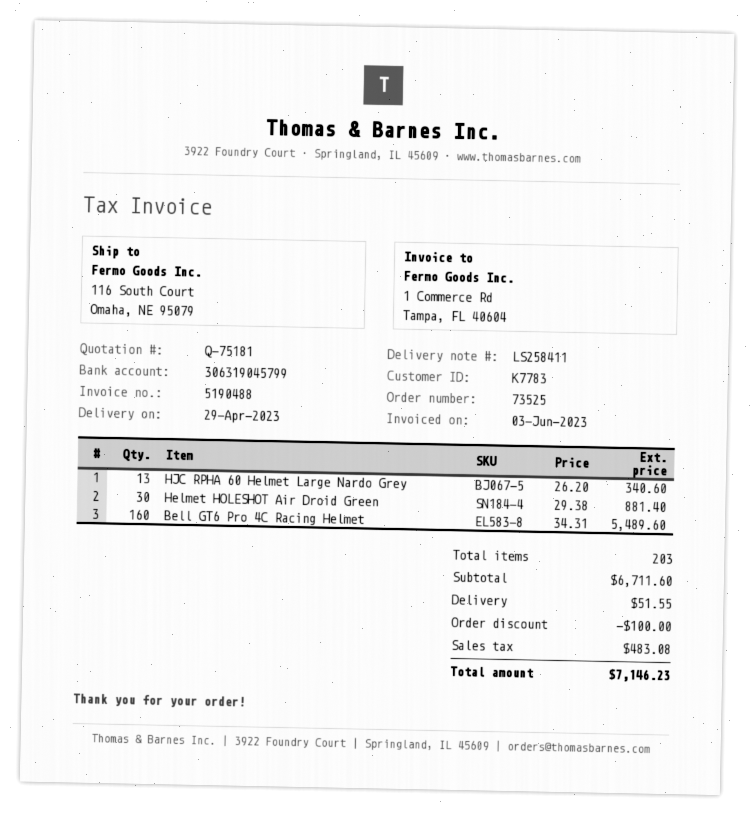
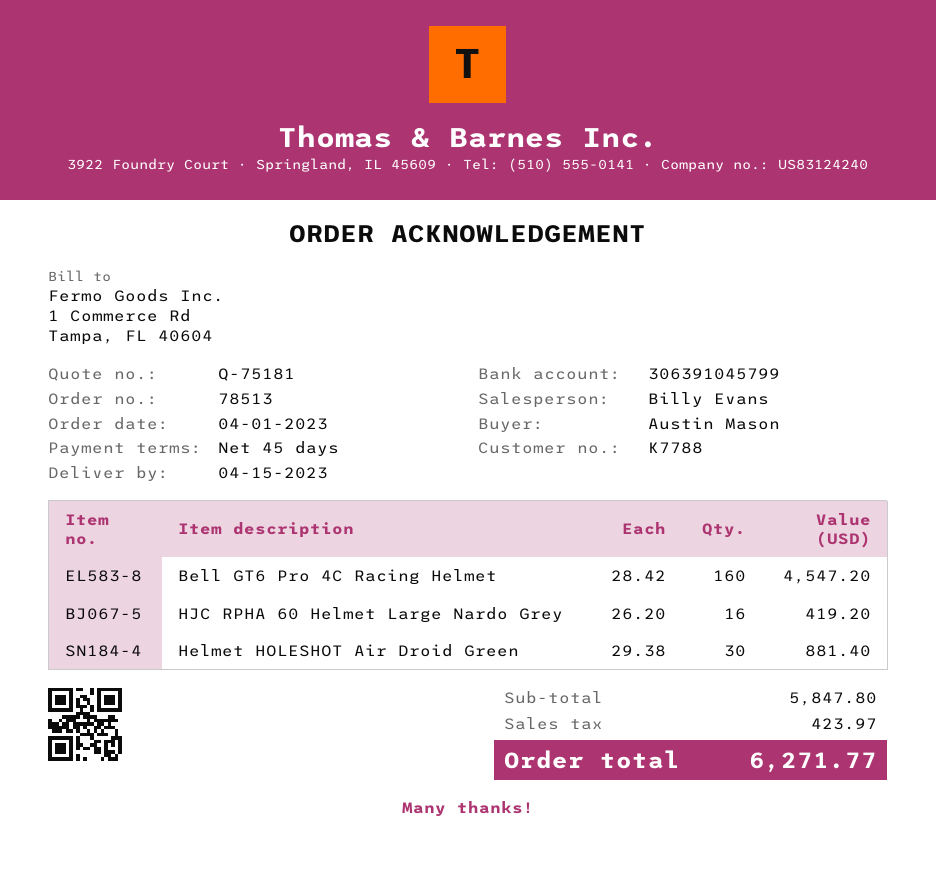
order number: 73525 -> 78513
delivery date: 2023-04-29 -> 2023-04-15
customer number: K7783 -> K7788
bank account: 306319045799 -> 306391045799
HJC RPHA 60 Helmet Large Nardo Grey: 13 x 26.20 = 340.60 -> 16 x 26.20 = 419.20
Bell GT6 Pro 4C Racing Helmet: 160 x 34.31 = 5489.60 -> 160 x 28.42 = 4547.20
subtotal: 6711.60 -> 5847.80
discount: 100.00 -> none
shipping: 51.55 -> none
tax: 483.08 -> 423.97
total: 7146.23 -> 6271.77

